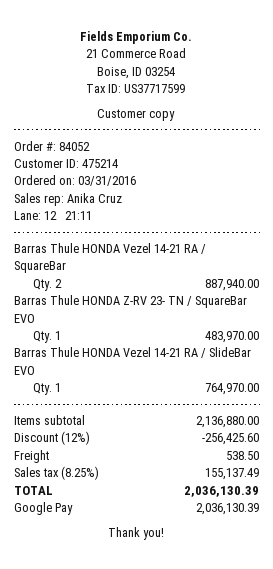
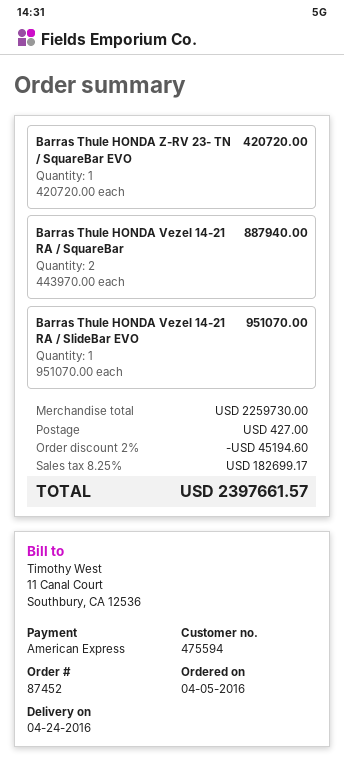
order number: 84052 -> 87452
order date: 2016-03-31 -> 2016-04-05
customer number: 475214 -> 475594
payment method: Google Pay -> American Express
Barras Thule HONDA Z-RV 23- TN / SquareBar EVO: 1 for 483970.00 -> 1 for 420720.00
Barras Thule HONDA Vezel 14-21 RA / SlideBar EVO: 1 for 764970.00 -> 1 for 951070.00
subtotal: 2136880.00 -> 2259730.00
discount: 12% = 256425.60 -> 2% = 45194.60
shipping: 538.50 -> 427.00
tax: 8.25% = 155137.49 -> 8.25% = 182699.17
total: 2036130.39 -> 2397661.57

